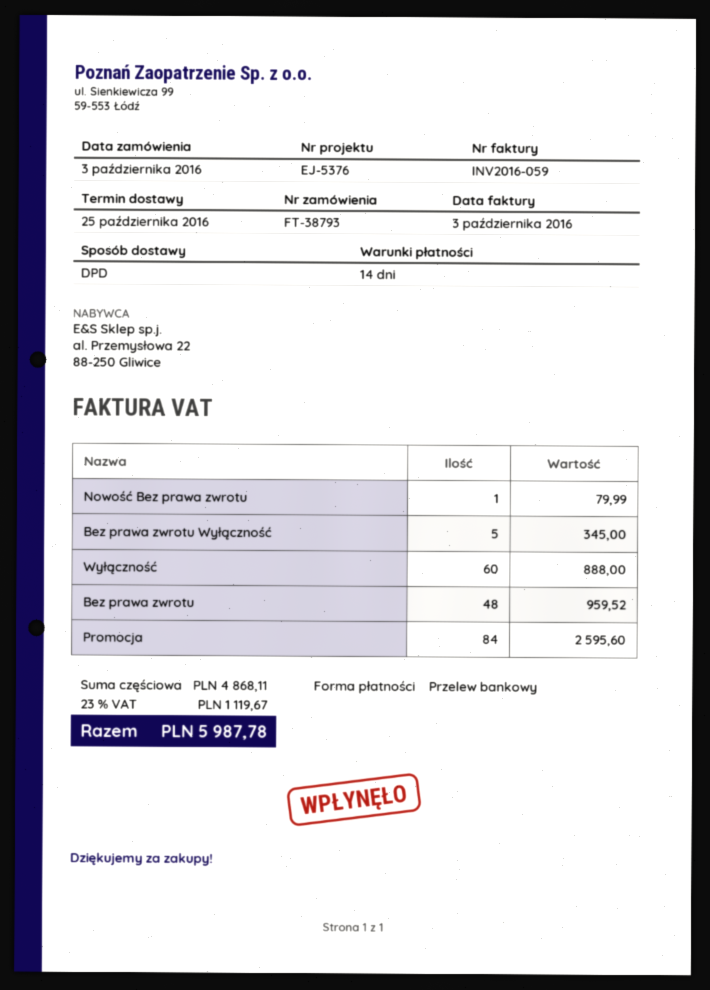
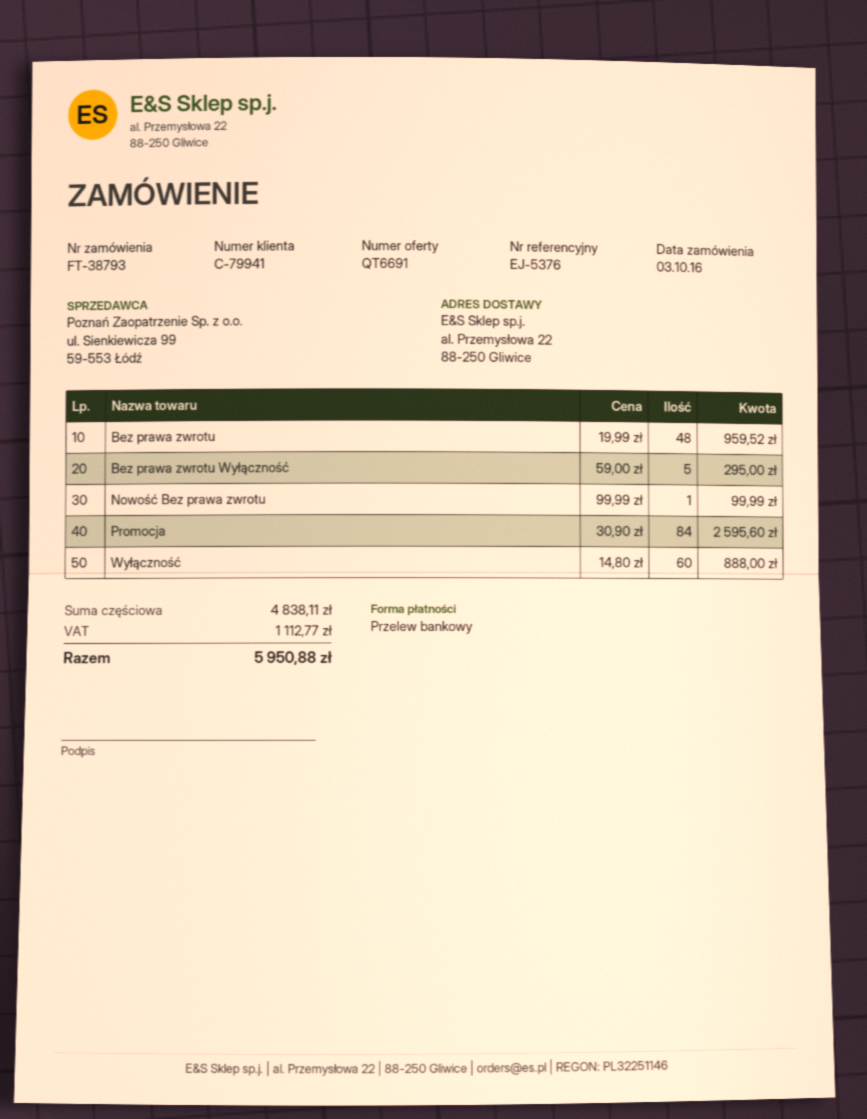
Nowość Bez prawa zwrotu: 1 for 79.99 -> 1 for 99.99
Bez prawa zwrotu Wyłączność: 5 for 345.00 -> 5 for 295.00
subtotal: 4868.11 -> 4838.11
tax: 1119.67 -> 1112.77
total: 5987.78 -> 5950.88

